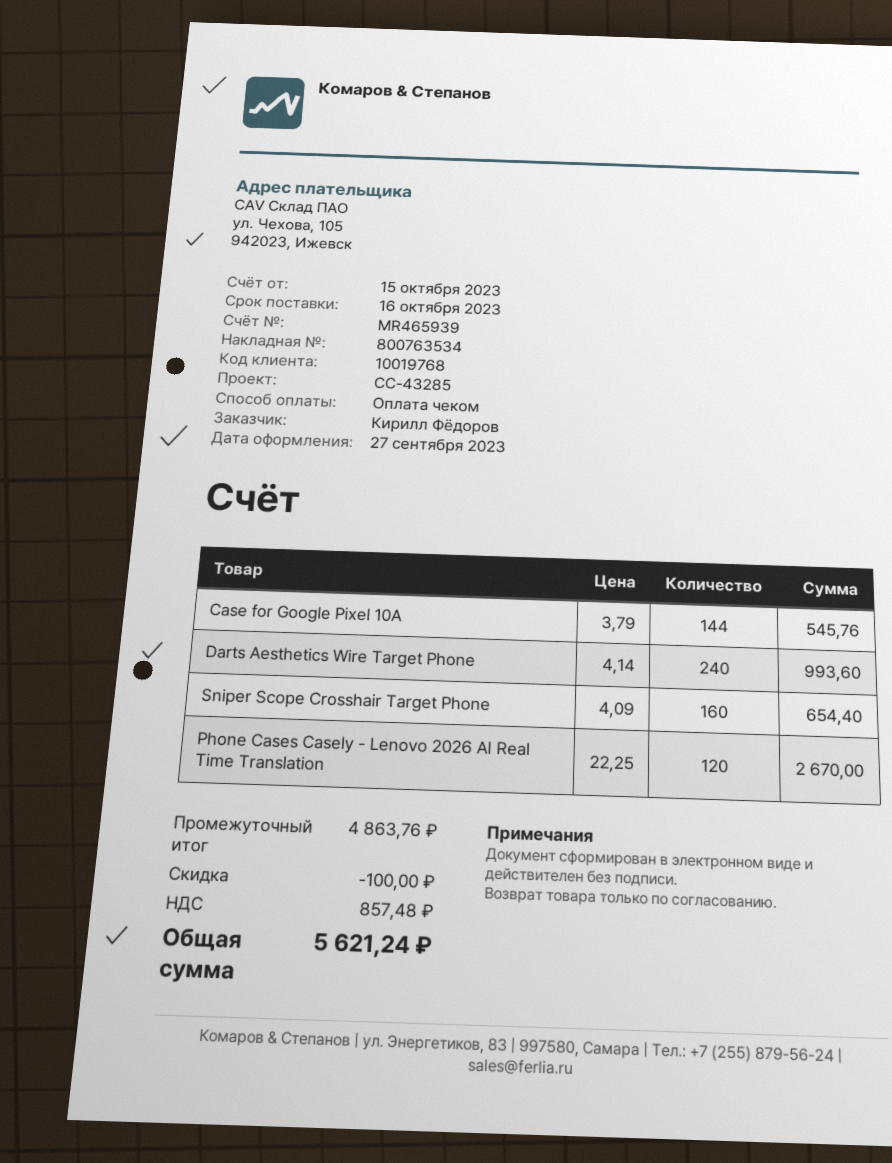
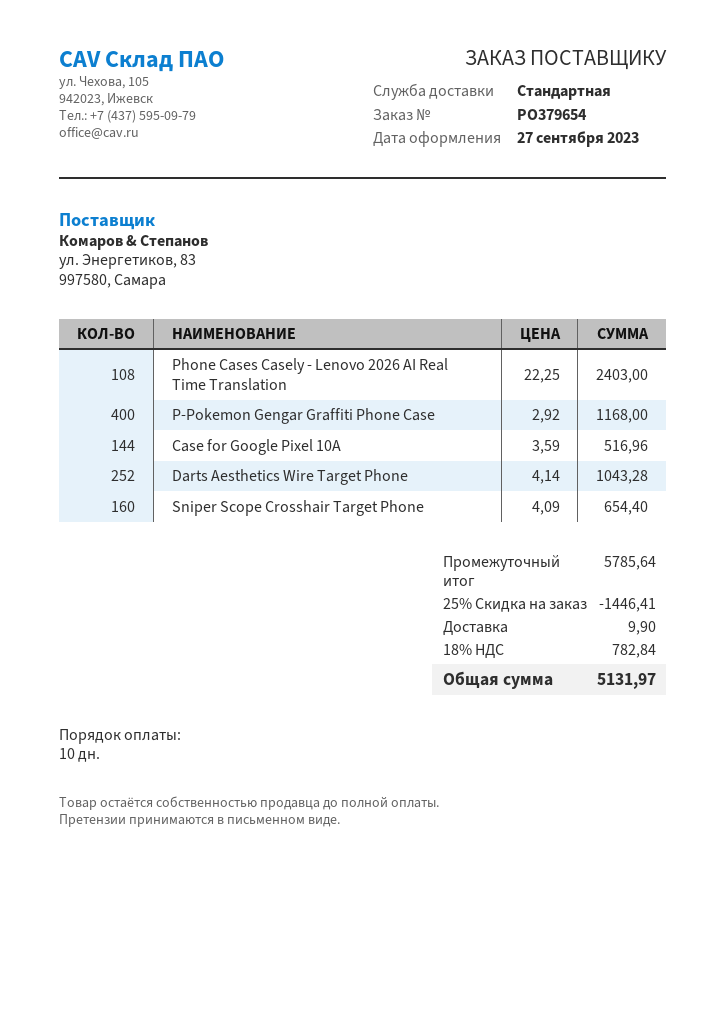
Case for Google Pixel 10A: 144 x 3.79 = 545.76 -> 144 x 3.59 = 516.96
Darts Aesthetics Wire Target Phone: 240 x 4.14 = 993.60 -> 252 x 4.14 = 1043.28
Phone Cases Casely - Lenovo 2026 AI Real Time Translation: 120 x 22.25 = 2670.00 -> 108 x 22.25 = 2403.00
P-Pokemon Gengar Graffiti Phone Case: none -> 400 x 2.92 = 1168.00
subtotal: 4863.76 -> 5785.64
discount: 100.00 -> 1446.41
shipping: none -> 9.90
tax: 857.48 -> 782.84
total: 5621.24 -> 5131.97

